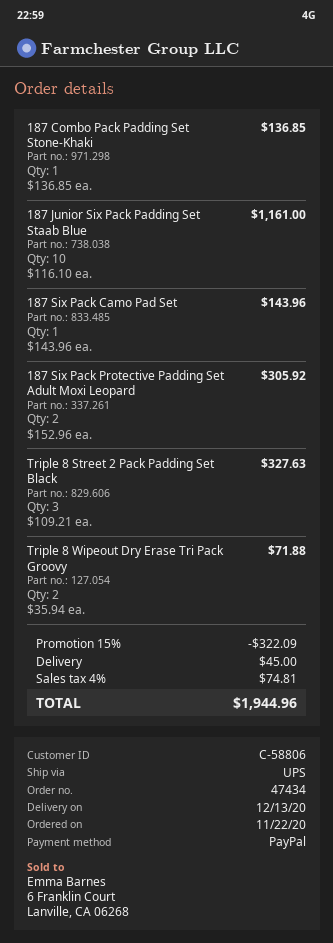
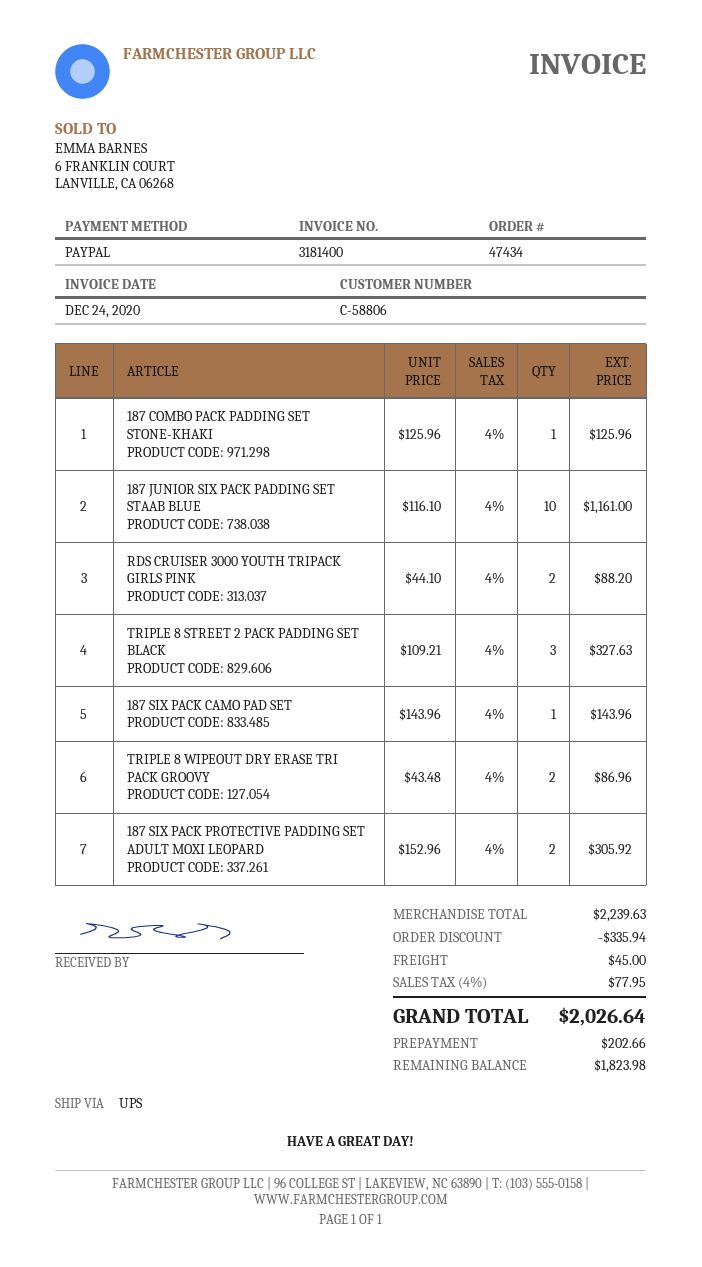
187 Combo Pack Padding Set Stone-Khaki: 1 x 136.85 = 136.85 -> 1 x 125.96 = 125.96
Triple 8 Wipeout Dry Erase Tri Pack Groovy: 2 x 35.94 = 71.88 -> 2 x 43.48 = 86.96
RDS CRUISER 3000 YOUTH TRIPACK GIRLS PINK: none -> 2 x 44.10 = 88.20
discount: 322.09 -> 335.94
tax: 4% = 74.81 -> 4% = 77.95
total: 1944.96 -> 2026.64

